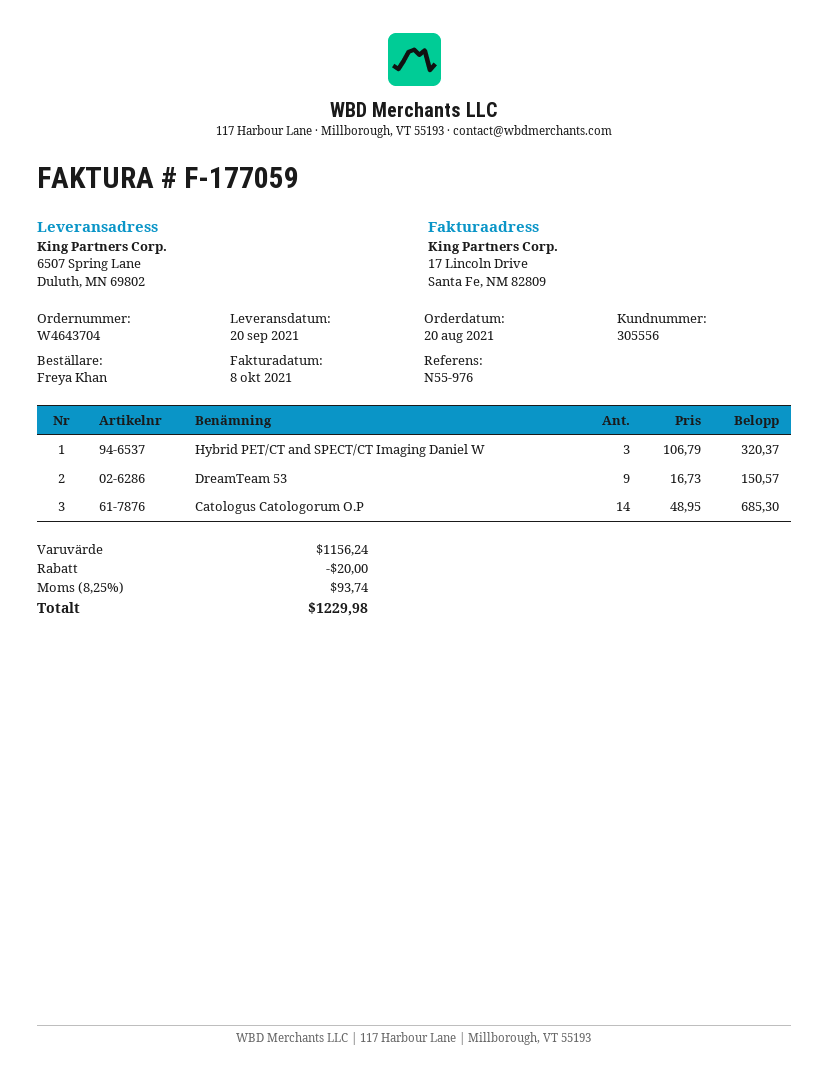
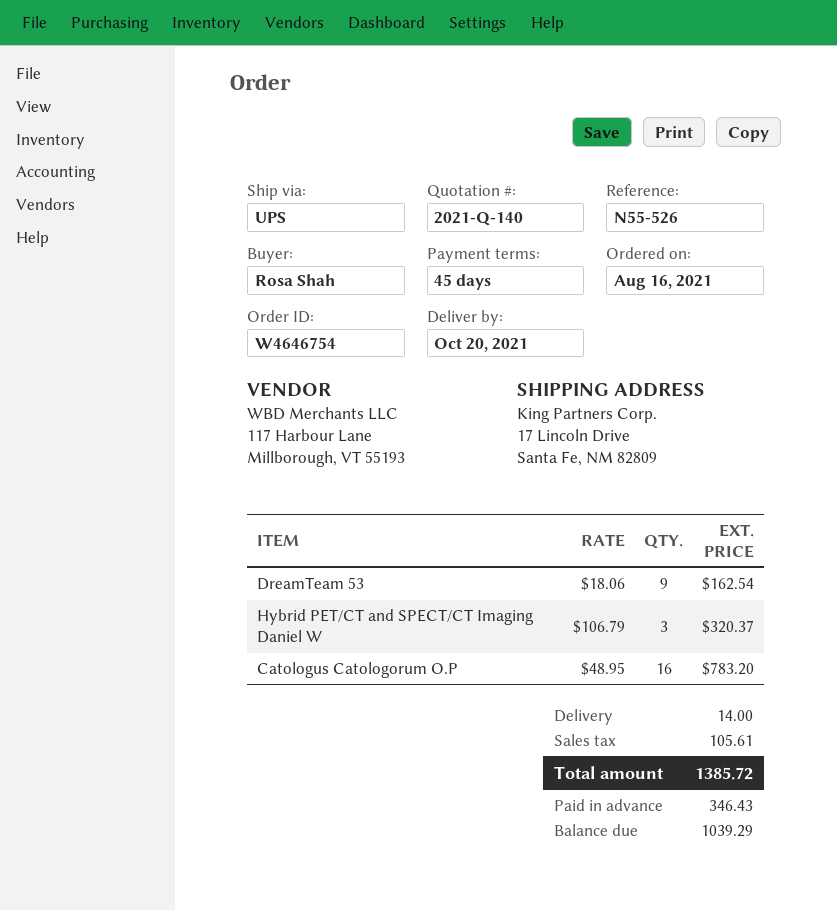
order number: W4643704 -> W4646754
order date: 2021-08-20 -> 2021-08-16
delivery date: 2021-09-20 -> 2021-10-20
reference: N55-976 -> N55-526
ordered by: Freya Khan -> Rosa Shah
ship to: 6507 Spring Lane, Duluth, MN 69802 -> 17 Lincoln Drive, Santa Fe, NM 82809
DreamTeam 53: 9 x 16.73 = 150.57 -> 9 x 18.06 = 162.54
Catologus Catologorum O.P: 14 x 48.95 = 685.30 -> 16 x 48.95 = 783.20
discount: 20.00 -> none
shipping: none -> 14.00
tax: 93.74 -> 105.61
total: 1229.98 -> 1385.72

